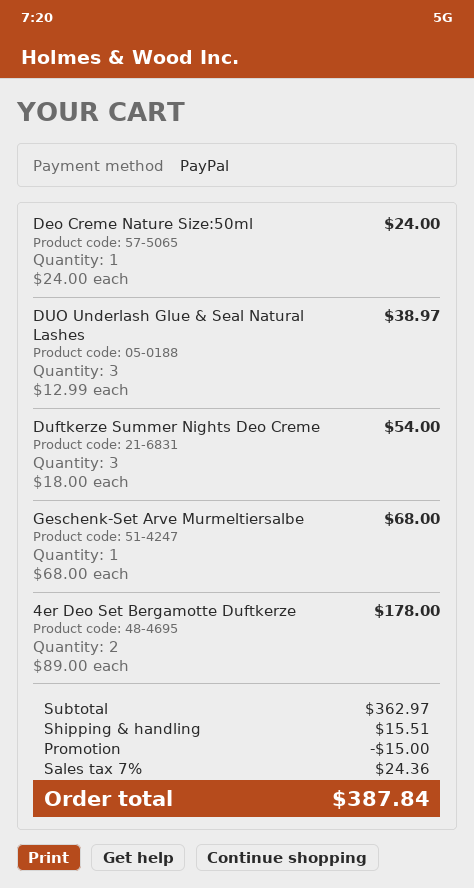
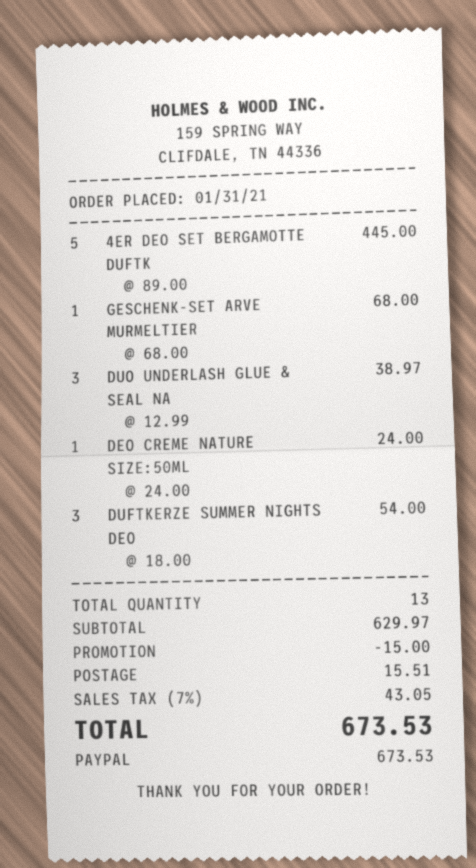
4er Deo Set Bergamotte Duftkerze: 2 x 89.00 = 178.00 -> 5 x 89.00 = 445.00
subtotal: 362.97 -> 629.97
tax: 7% = 24.36 -> 7% = 43.05
total: 387.84 -> 673.53

